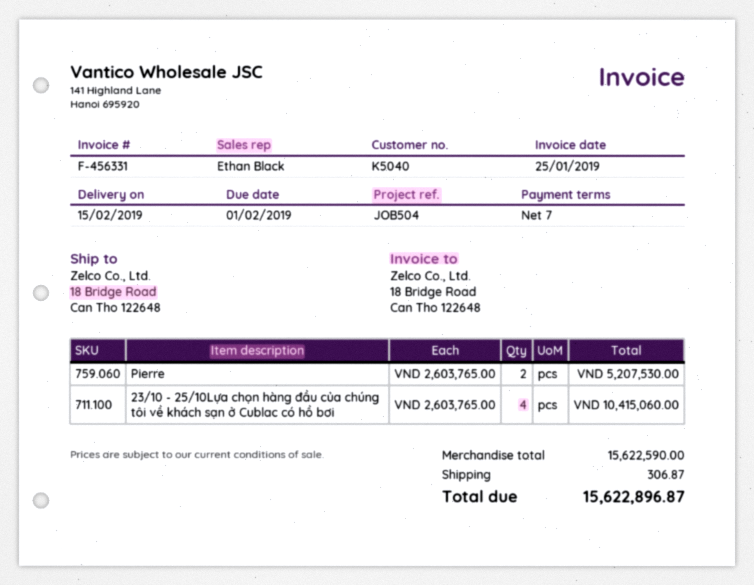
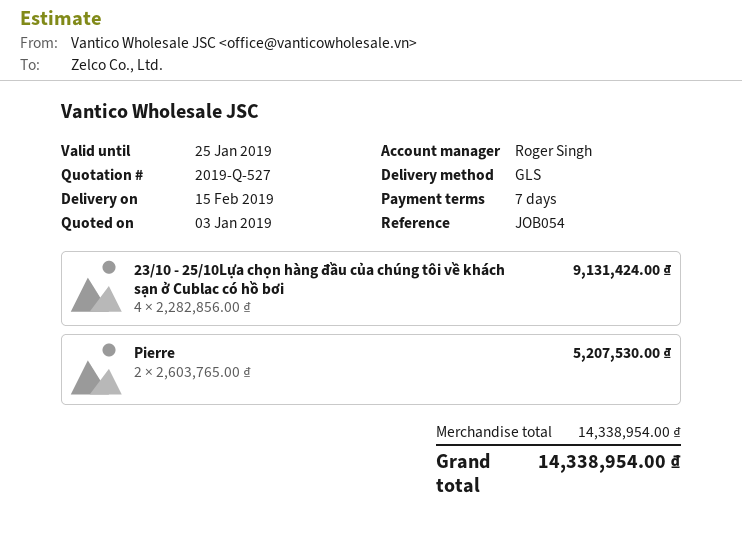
reference: JOB504 -> JOB054
sales rep: Ethan Black -> Roger Singh
23/10 - 25/10Lựa chọn hàng đầu của chúng tôi về khách sạn ở Cublac có hồ bơi: 4 x 2603765.00 = 10415060.00 -> 4 x 2282856.00 = 9131424.00
subtotal: 15622590.00 -> 14338954.00
shipping: 306.87 -> none
total: 15622896.87 -> 14338954.00

